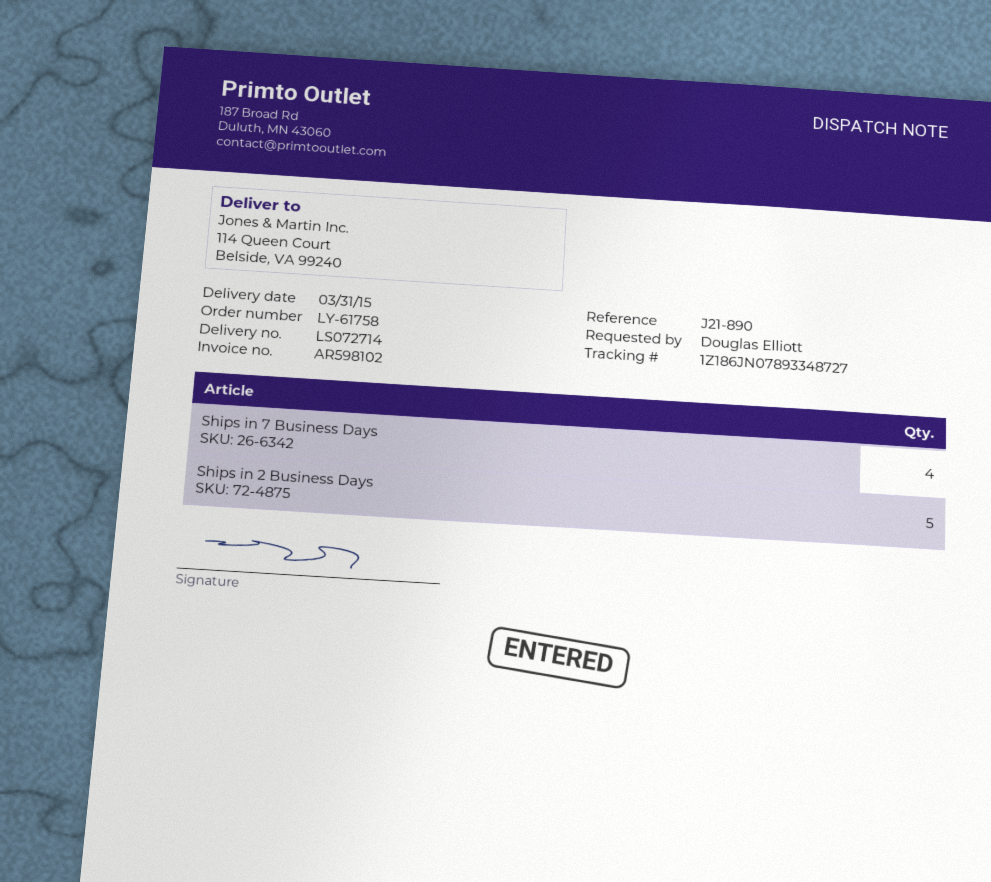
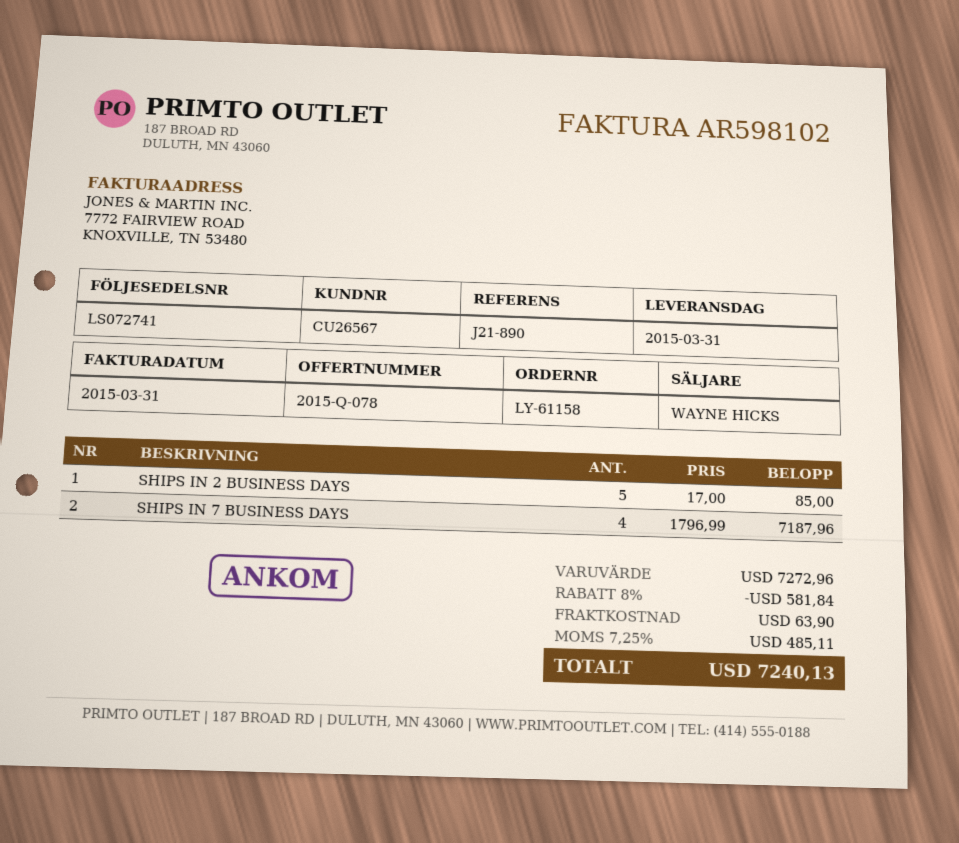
order number: LY-61758 -> LY-61158
delivery note number: LS072714 -> LS072741

